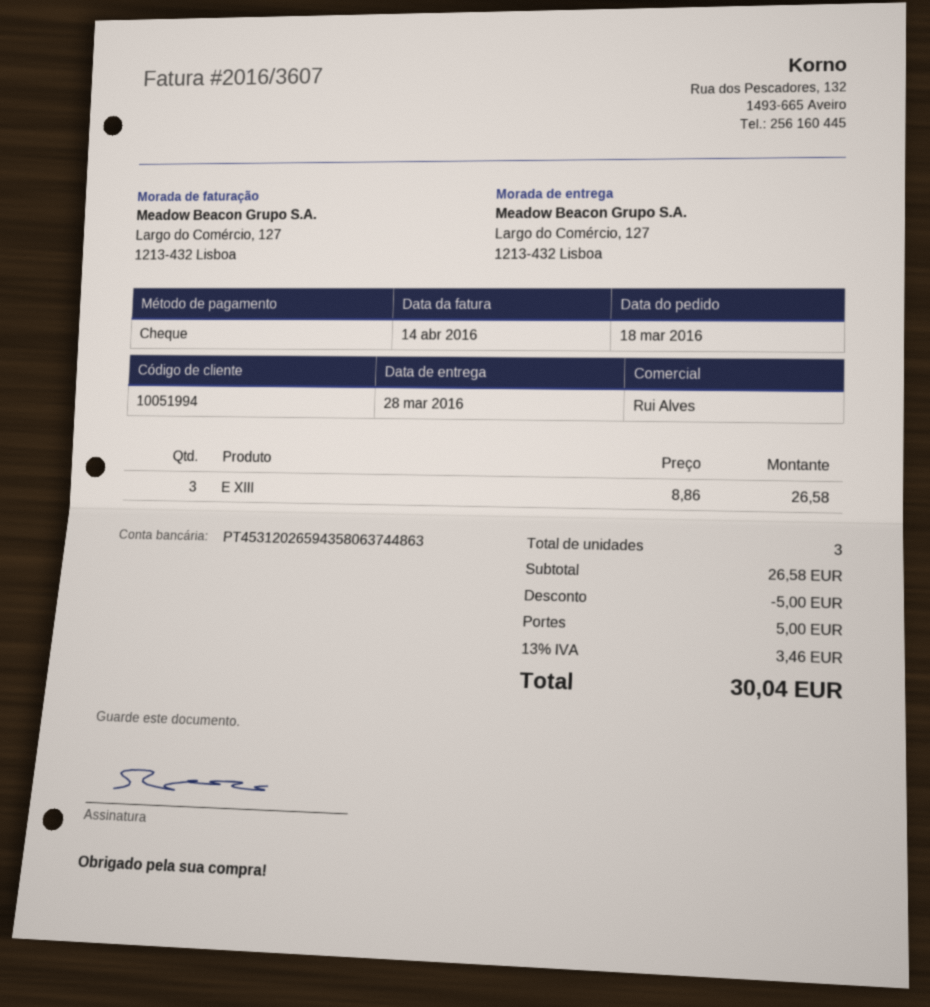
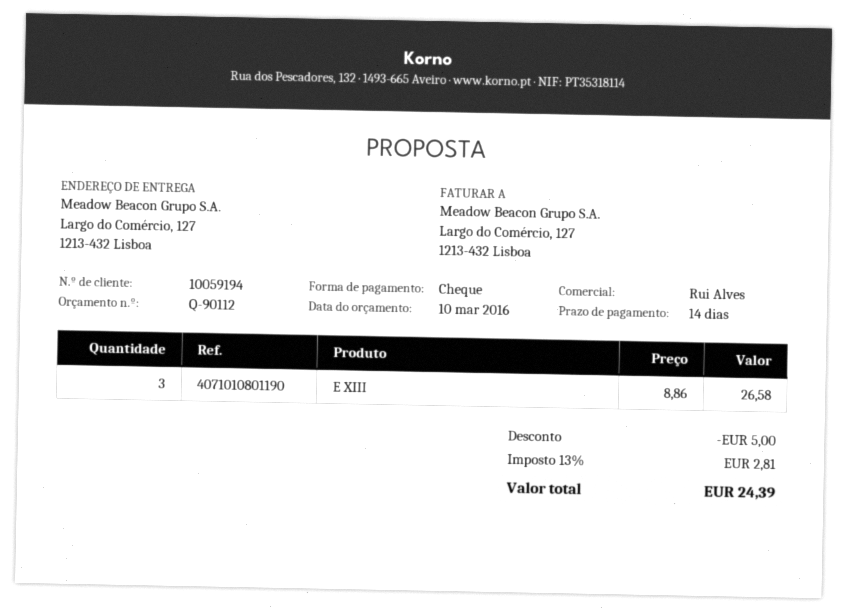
customer number: 10051994 -> 10059194
shipping: 5.00 -> none
tax: 13% = 3.46 -> 13% = 2.81
total: 30.04 -> 24.39

